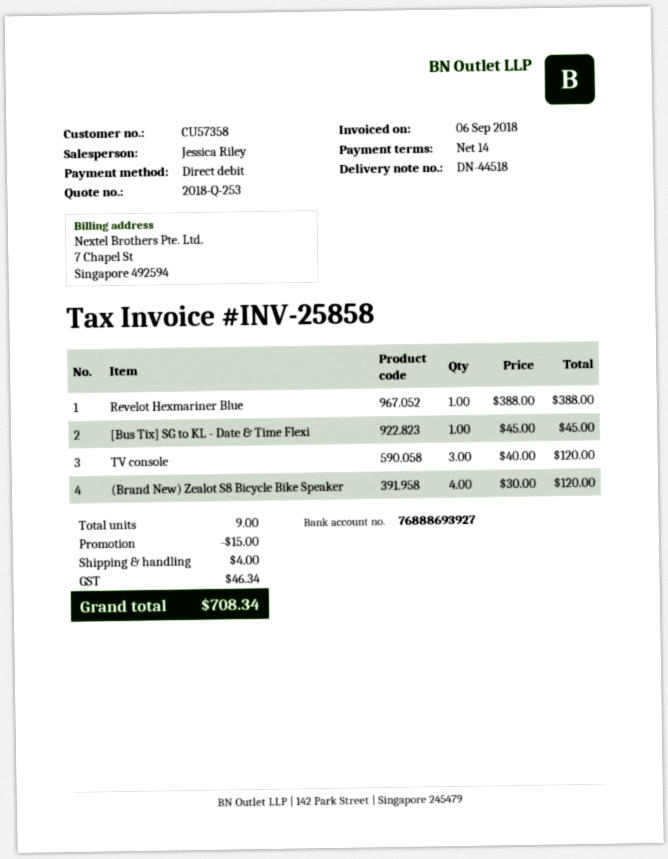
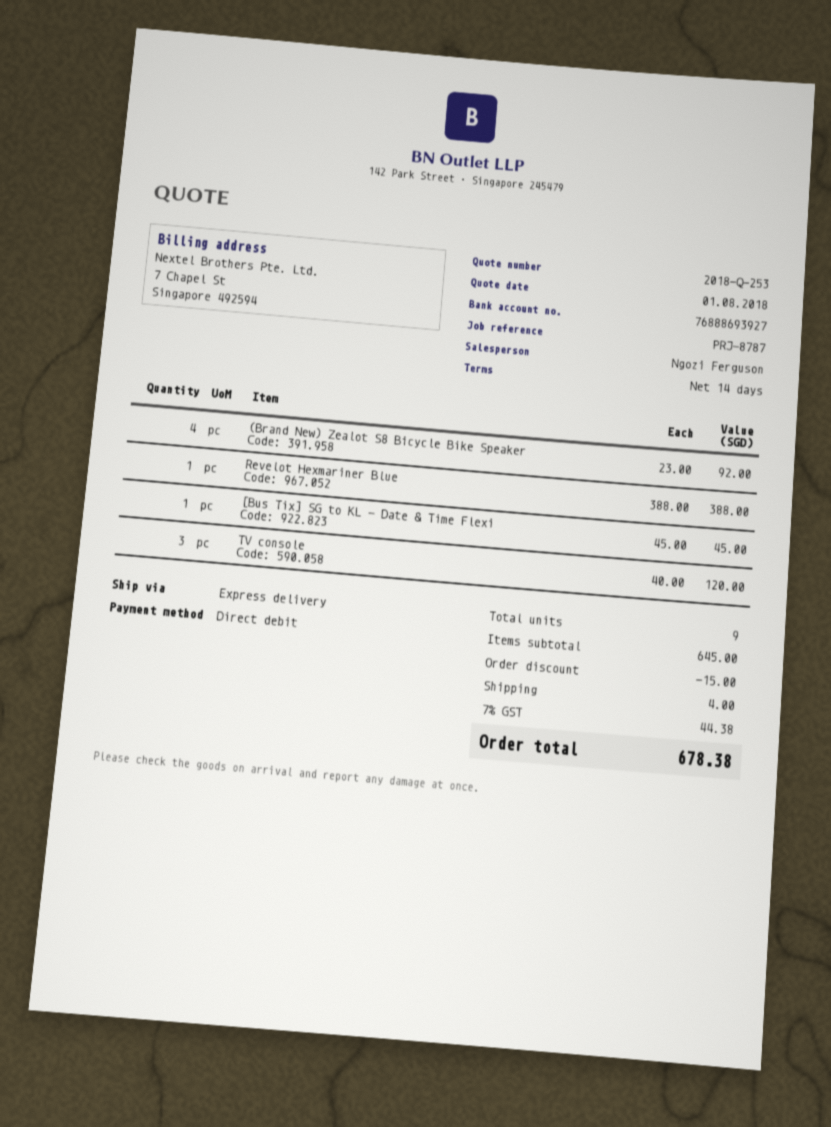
sales rep: Jessica Riley -> Ngozi Ferguson
(Brand New) Zealot S8 Bicycle Bike Speaker: 4 x 30.00 = 120.00 -> 4 x 23.00 = 92.00
tax: 46.34 -> 44.38
total: 708.34 -> 678.38

